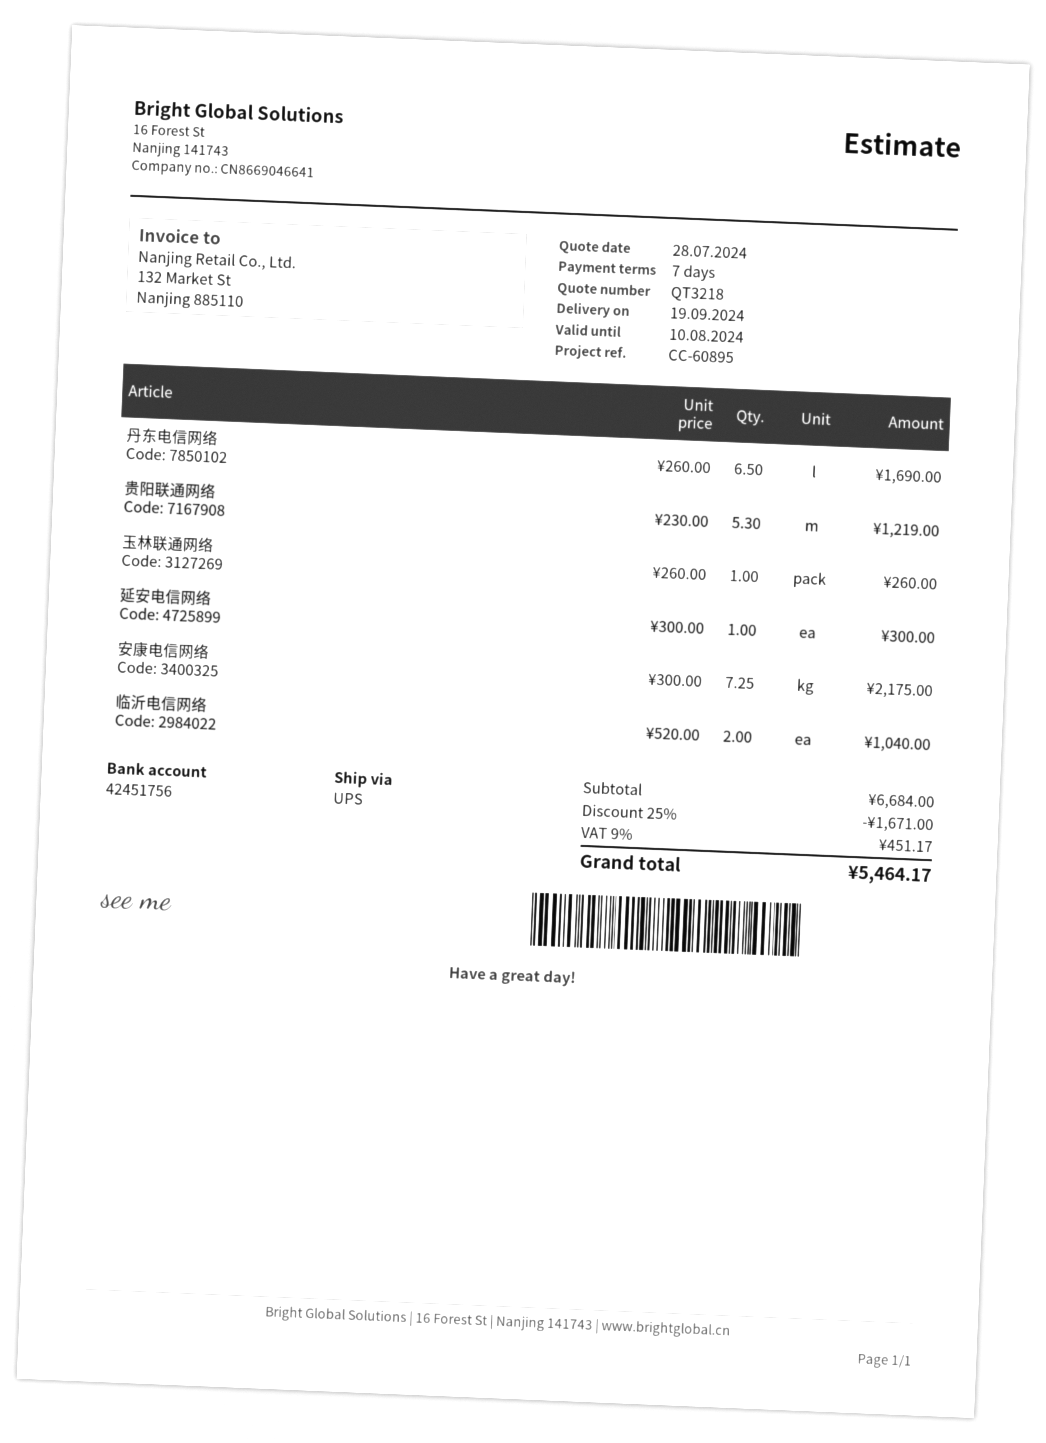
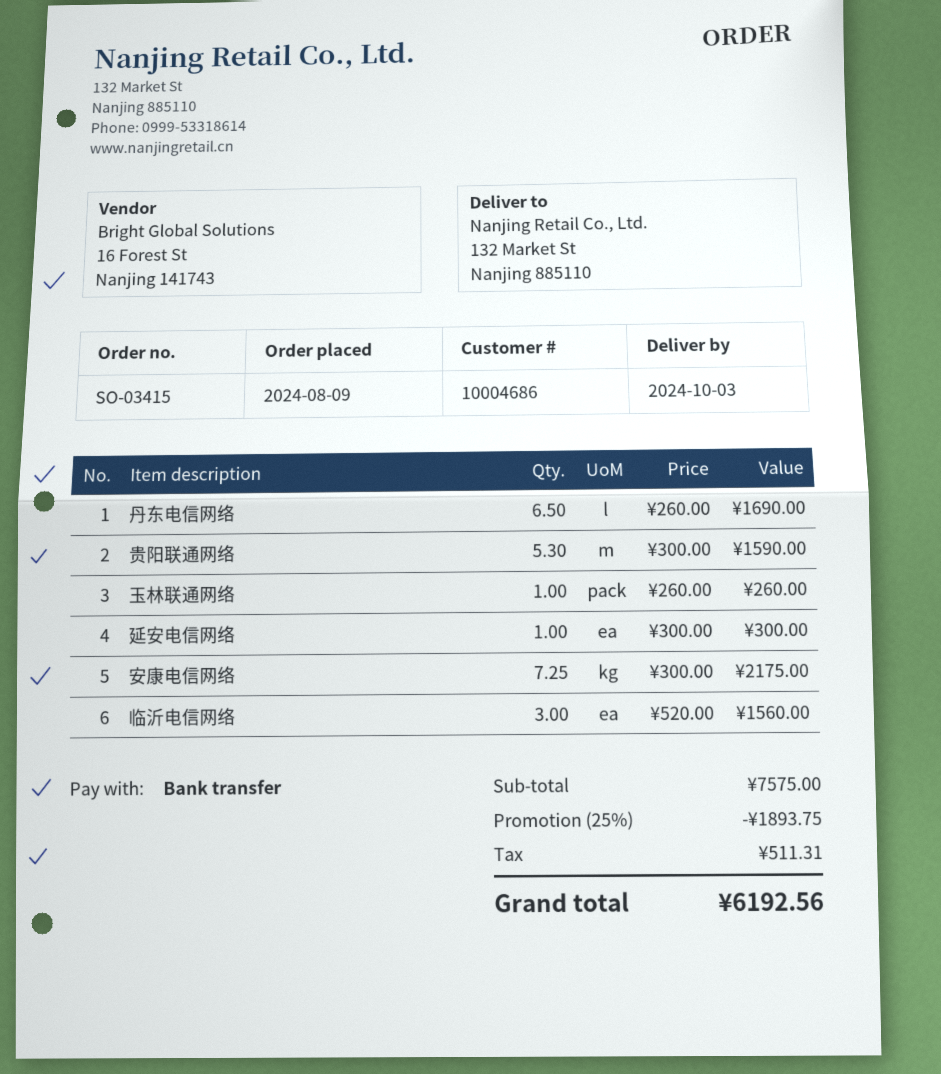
delivery date: 2024-09-19 -> 2024-10-03
贵阳联通网络: 5.3 x 230.00 = 1219.00 -> 5.3 x 300.00 = 1590.00
临沂电信网络: 2 x 520.00 = 1040.00 -> 3 x 520.00 = 1560.00
subtotal: 6684.00 -> 7575.00
discount: 25% = 1671.00 -> 25% = 1893.75
tax: 451.17 -> 511.31
total: 5464.17 -> 6192.56

